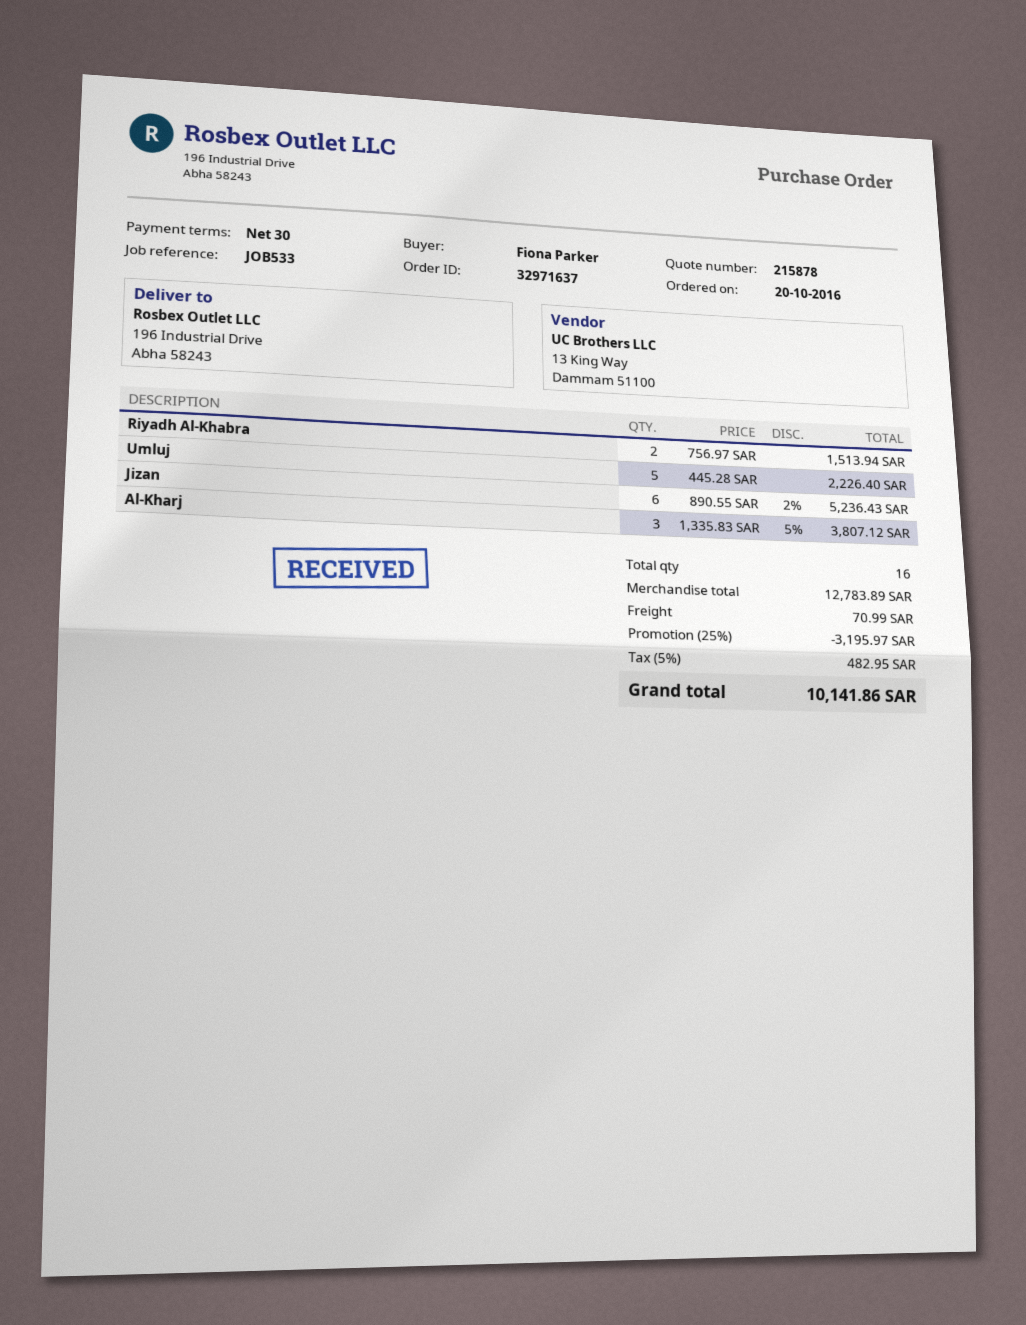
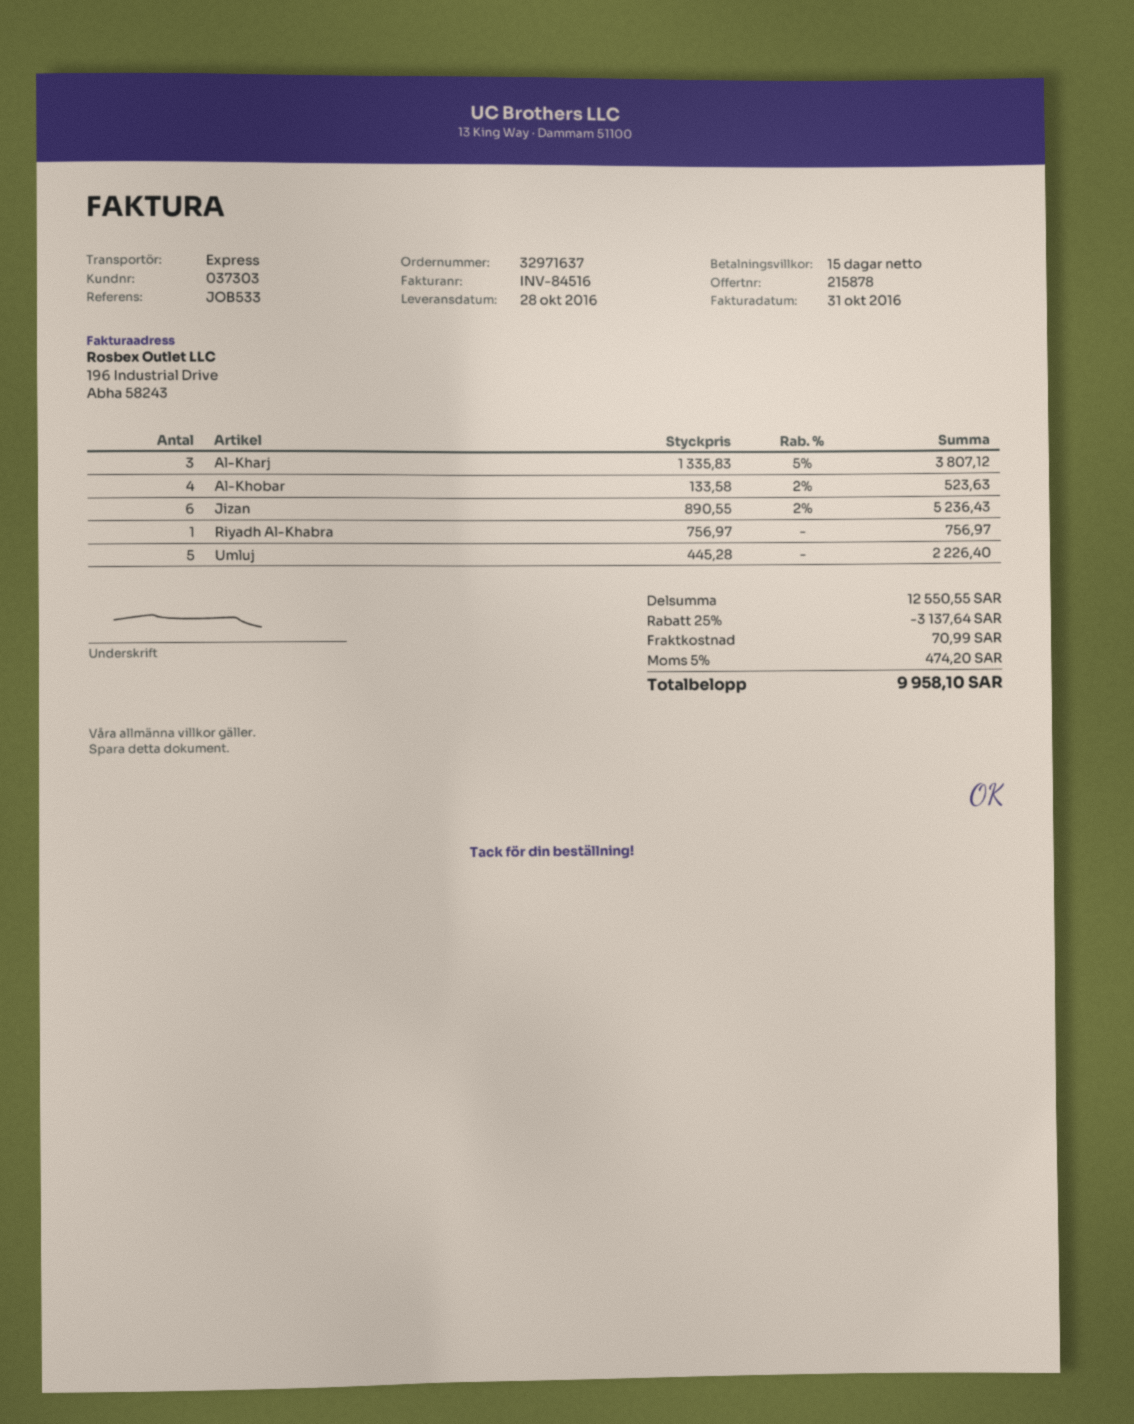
payment terms: 30 days -> 15 days
Riyadh Al-Khabra: 2 x 756.97 = 1513.94 -> 1 x 756.97 = 756.97
Al-Khobar: none -> 4 x 133.58 - 2% = 523.63
subtotal: 12783.89 -> 12550.55
discount: 25% = 3195.97 -> 25% = 3137.64
tax: 5% = 482.95 -> 5% = 474.20
total: 10141.86 -> 9958.10

